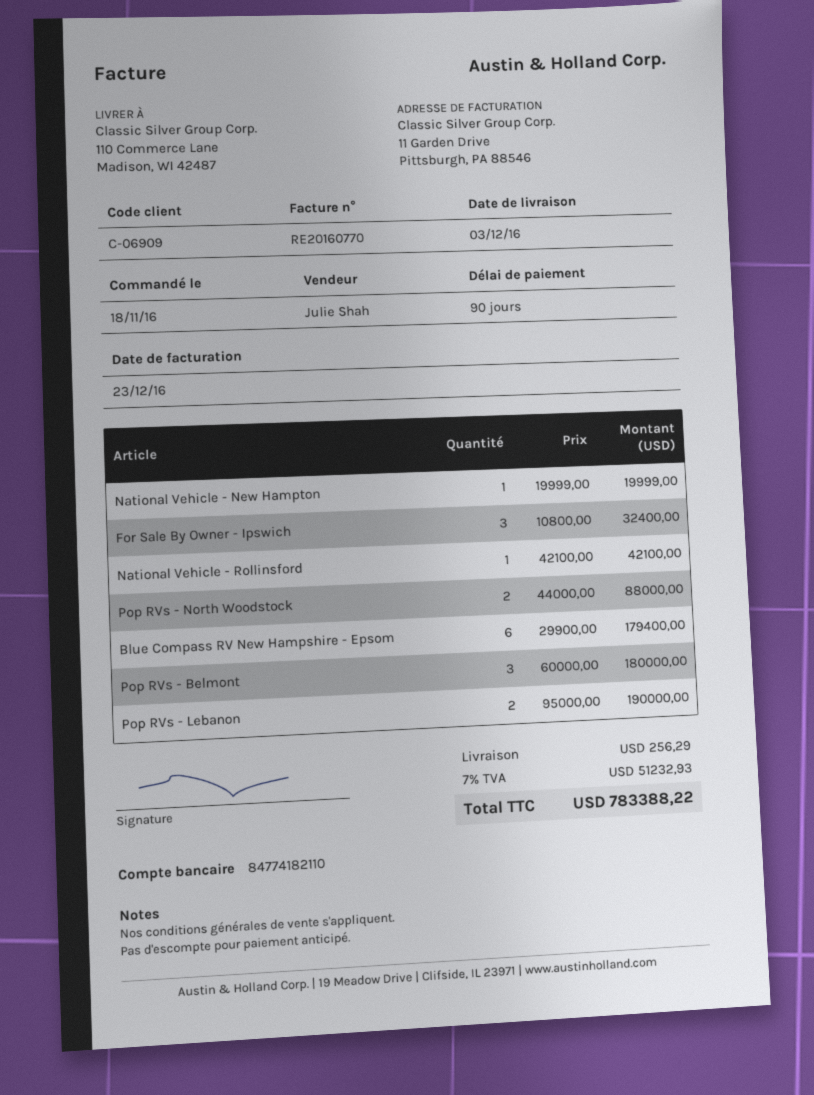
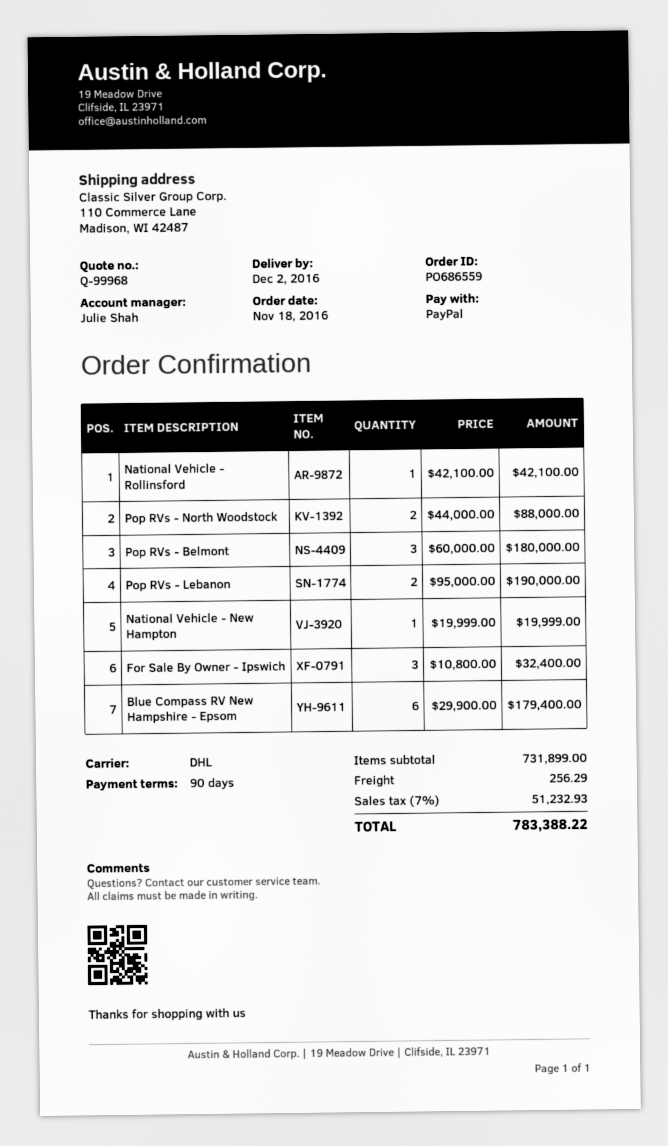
delivery date: 2016-12-03 -> 2016-12-02

